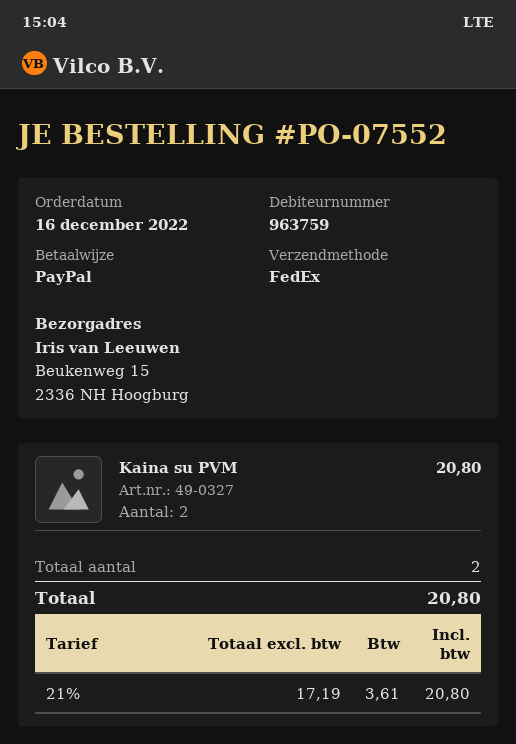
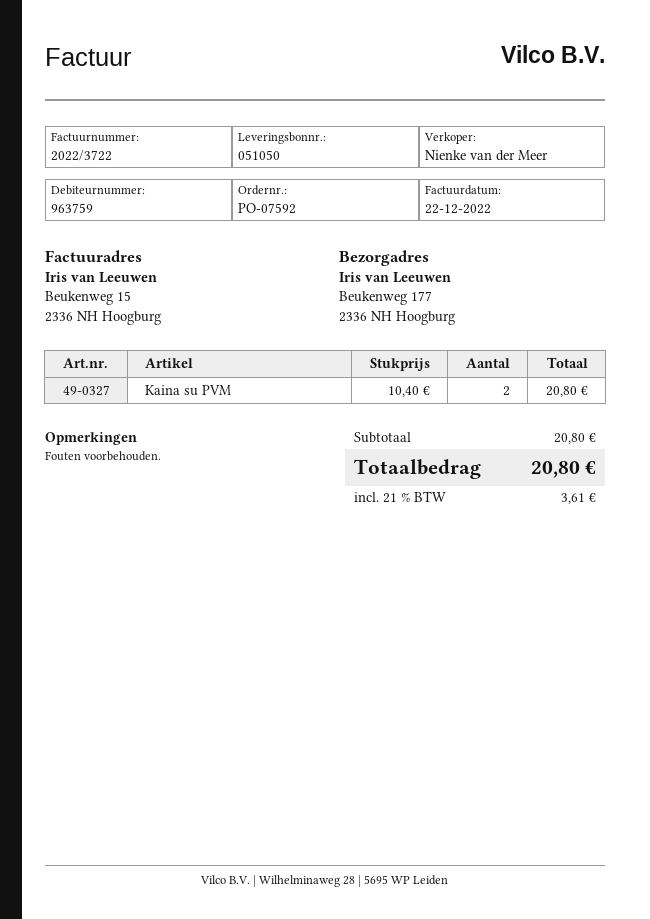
order number: PO-07552 -> PO-07592
ship to: Beukenweg 15, 2336 NH Hoogburg -> Beukenweg 177, 2336 NH Hoogburg

